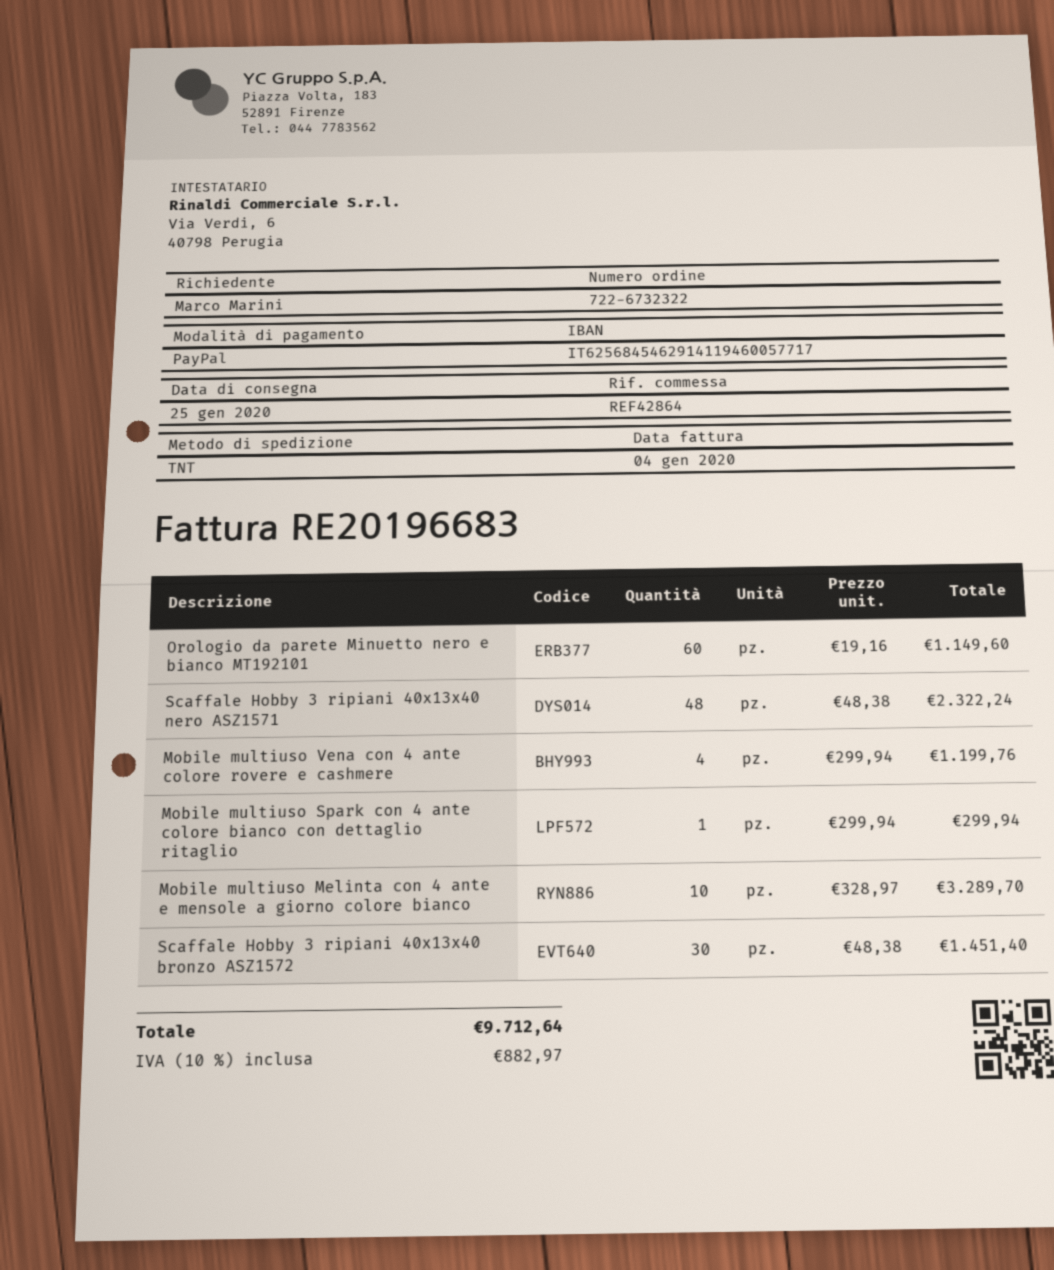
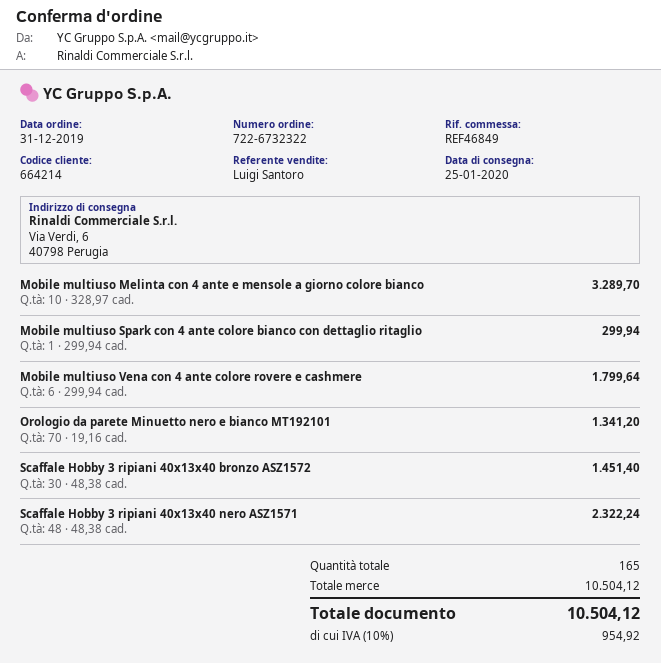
reference: REF42864 -> REF46849
Orologio da parete Minuetto nero e bianco MT192101: 60 x 19.16 = 1149.60 -> 70 x 19.16 = 1341.20
Mobile multiuso Vena con 4 ante colore rovere e cashmere: 4 x 299.94 = 1199.76 -> 6 x 299.94 = 1799.64
tax: 10% = 882.97 -> 10% = 954.92
total: 9712.64 -> 10504.12

